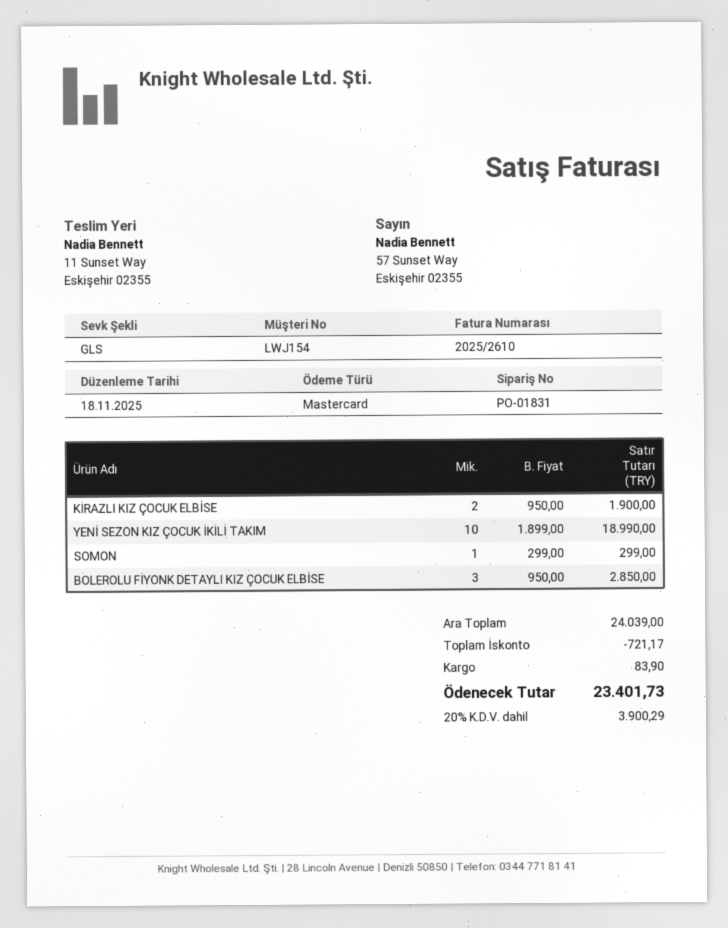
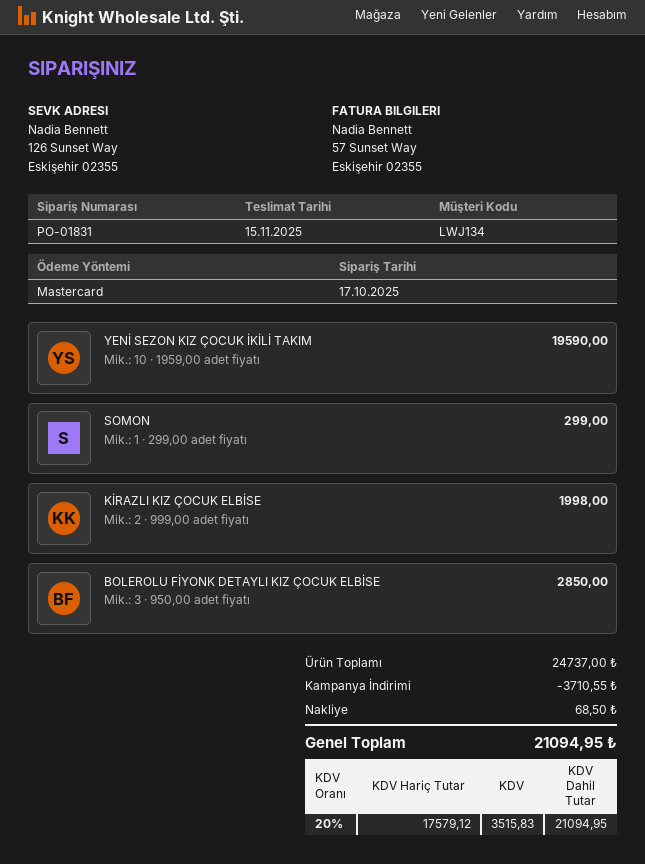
customer number: LWJ154 -> LWJ134
ship to: 11 Sunset Way, Eskişehir 02355 -> 126 Sunset Way, Eskişehir 02355
KİRAZLI KIZ ÇOCUK ELBİSE: 2 x 950.00 = 1900.00 -> 2 x 999.00 = 1998.00
YENİ SEZON KIZ ÇOCUK İKİLİ TAKIM: 10 x 1899.00 = 18990.00 -> 10 x 1959.00 = 19590.00
subtotal: 24039.00 -> 24737.00
discount: 721.17 -> 3710.55
shipping: 83.90 -> 68.50
tax: 20% = 3900.29 -> 20% = 3515.83
total: 23401.73 -> 21094.95

